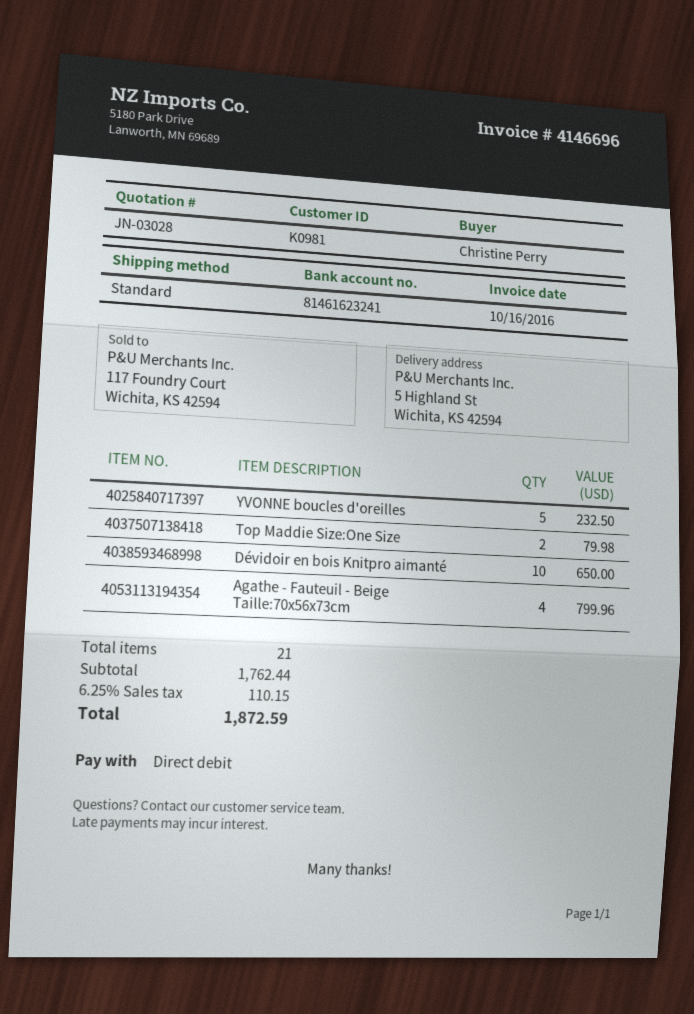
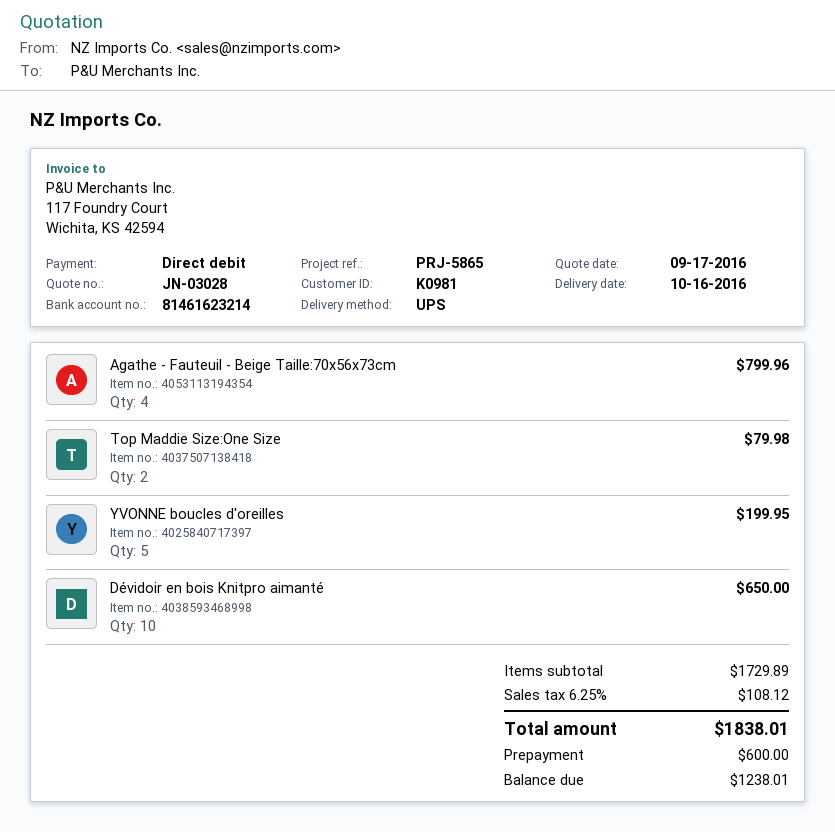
bank account: 81461623241 -> 81461623214
shipping method: standard -> UPS
YVONNE boucles d'oreilles: 5 for 232.50 -> 5 for 199.95
subtotal: 1762.44 -> 1729.89
tax: 6.25% = 110.15 -> 6.25% = 108.12
total: 1872.59 -> 1838.01

